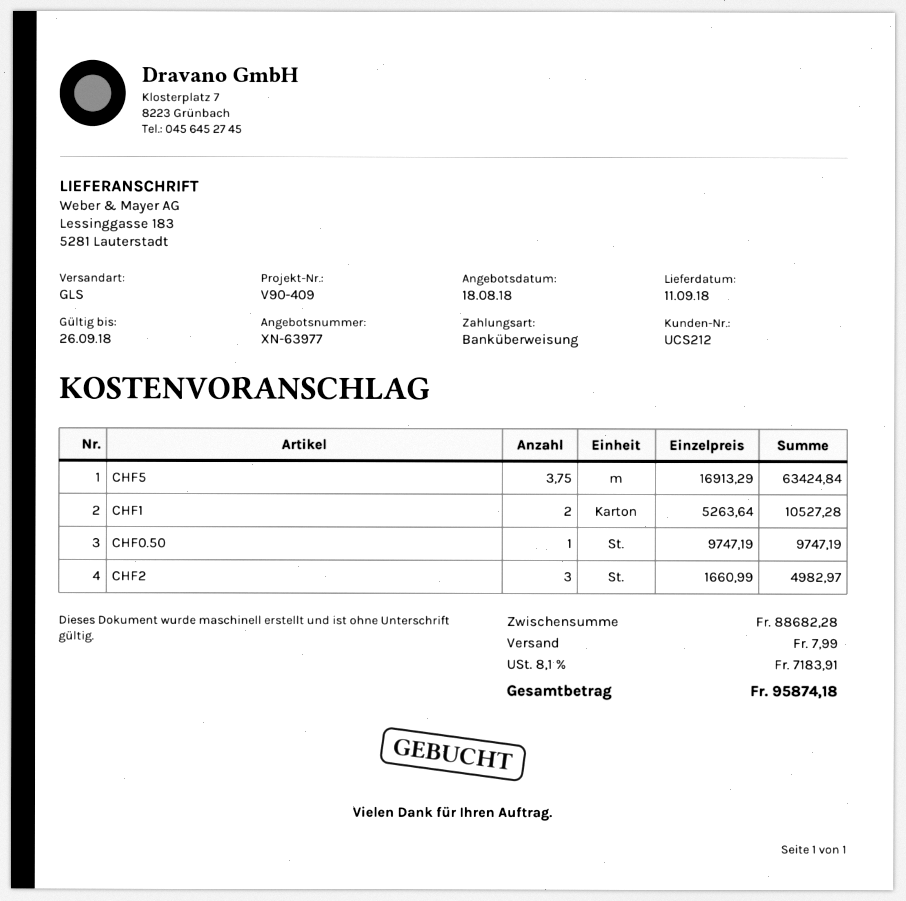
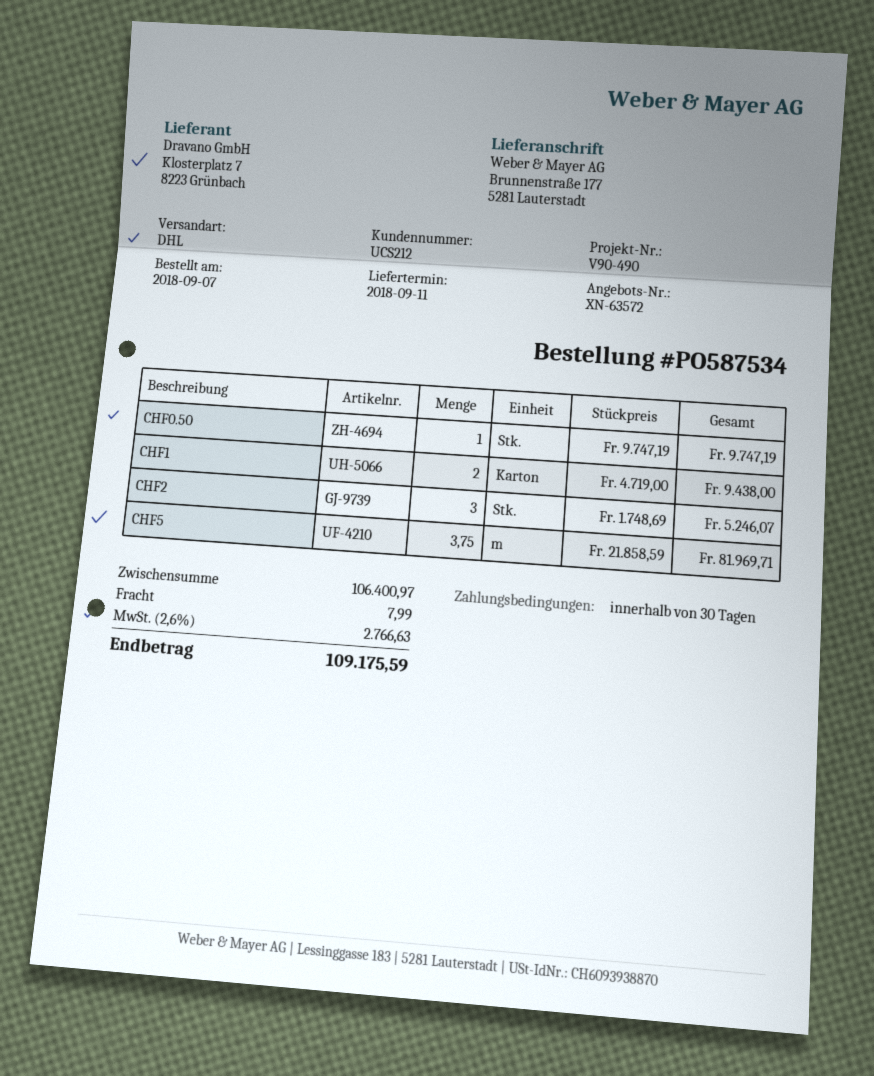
quote number: XN-63977 -> XN-63572
reference: V90-409 -> V90-490
shipping method: GLS -> DHL
ship to: Lessinggasse 183, 5281 Lauterstadt -> Brunnenstraße 177, 5281 Lauterstadt
CHF5: 3.75 x 16913.29 = 63424.84 -> 3.75 x 21858.59 = 81969.71
CHF1: 2 x 5263.64 = 10527.28 -> 2 x 4719.00 = 9438.00
CHF2: 3 x 1660.99 = 4982.97 -> 3 x 1748.69 = 5246.07
subtotal: 88682.28 -> 106400.97
tax: 8.1% = 7183.91 -> 2.6% = 2766.63
total: 95874.18 -> 109175.59

